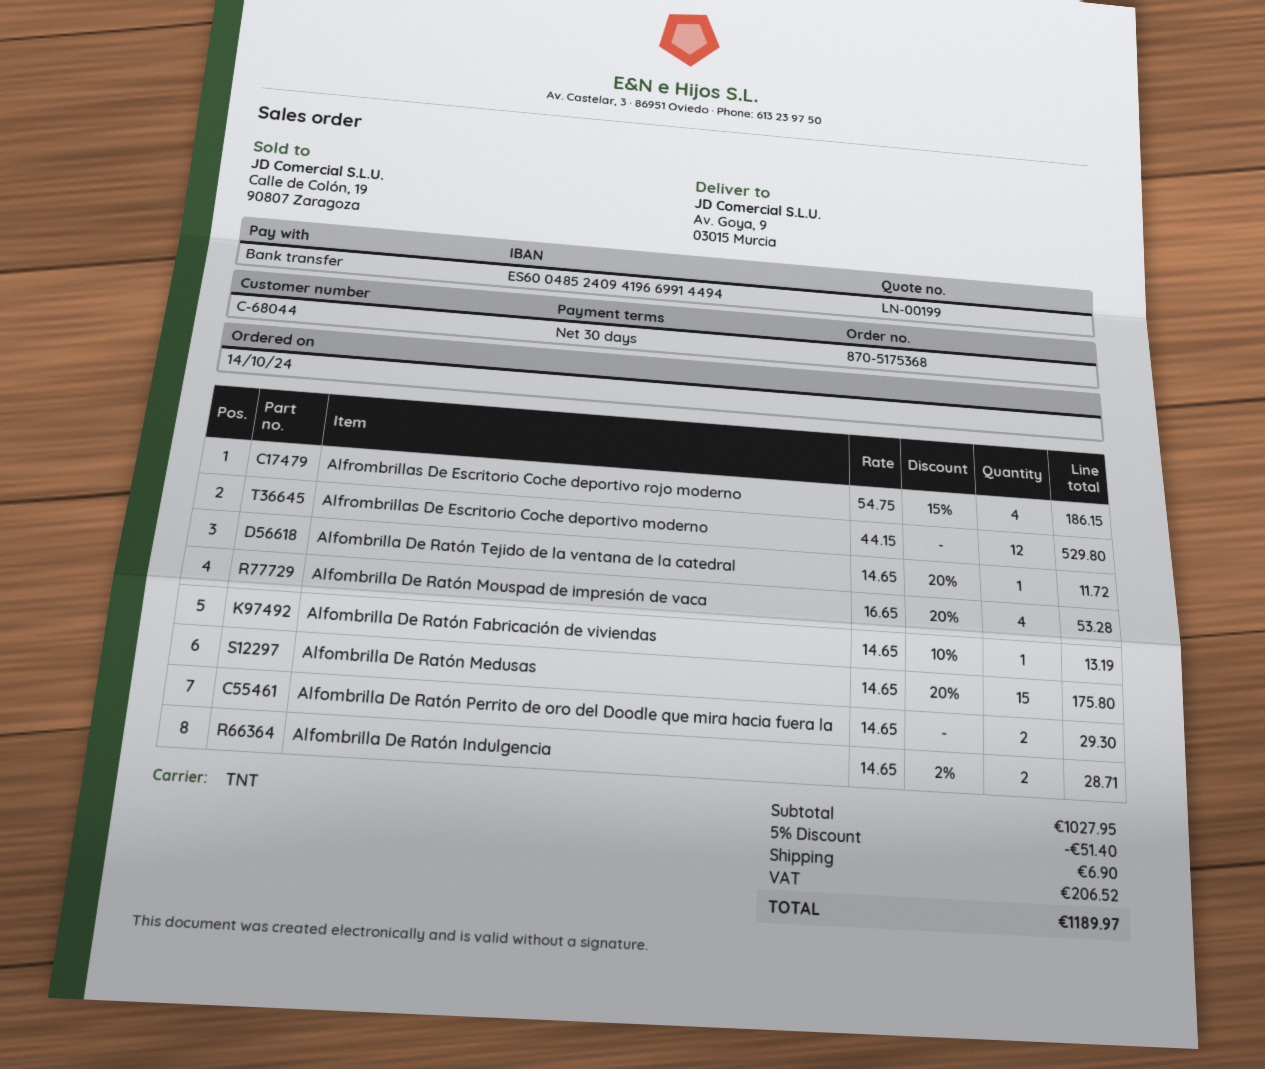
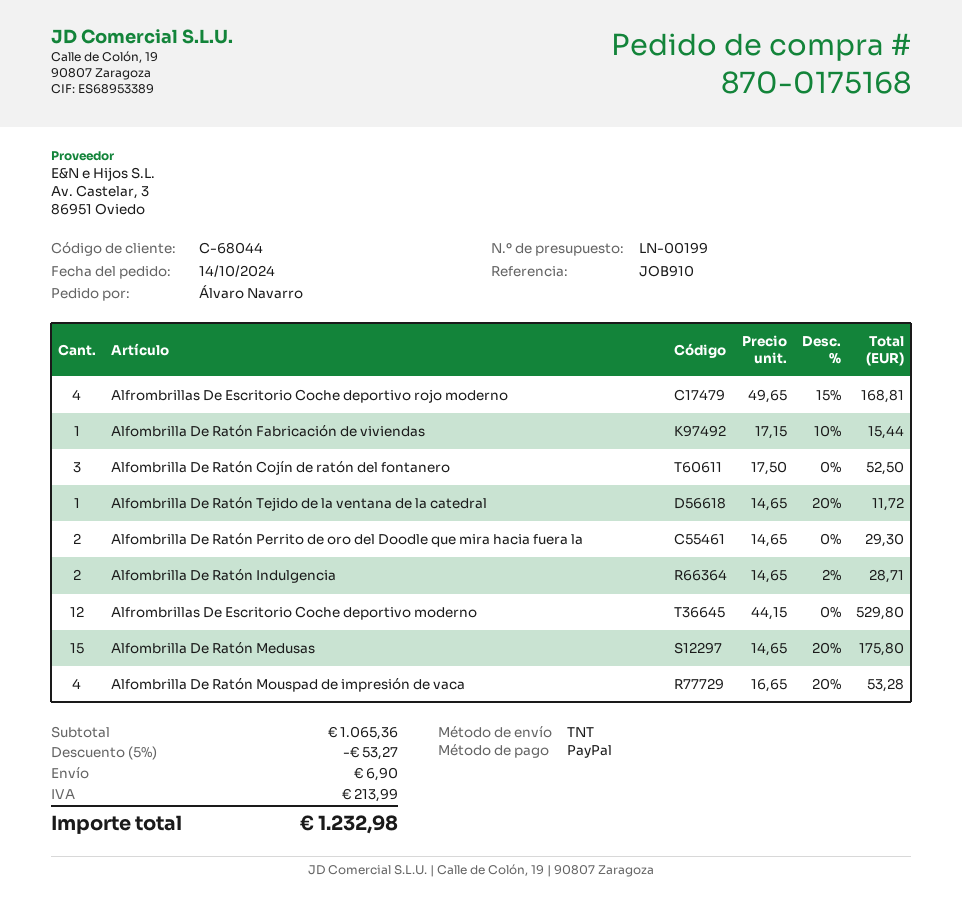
order number: 870-5175368 -> 870-0175168
payment method: bank transfer -> PayPal
Alfrombrillas De Escritorio Coche deportivo rojo moderno: 4 x 54.75 - 15% = 186.15 -> 4 x 49.65 - 15% = 168.81
Alfombrilla De Ratón Fabricación de viviendas: 1 x 14.65 - 10% = 13.19 -> 1 x 17.15 - 10% = 15.44
Alfombrilla De Ratón Cojín de ratón del fontanero: none -> 3 x 17.50 = 52.50
subtotal: 1027.95 -> 1065.36
discount: 5% = 51.40 -> 5% = 53.27
tax: 206.52 -> 213.99
total: 1189.97 -> 1232.98

